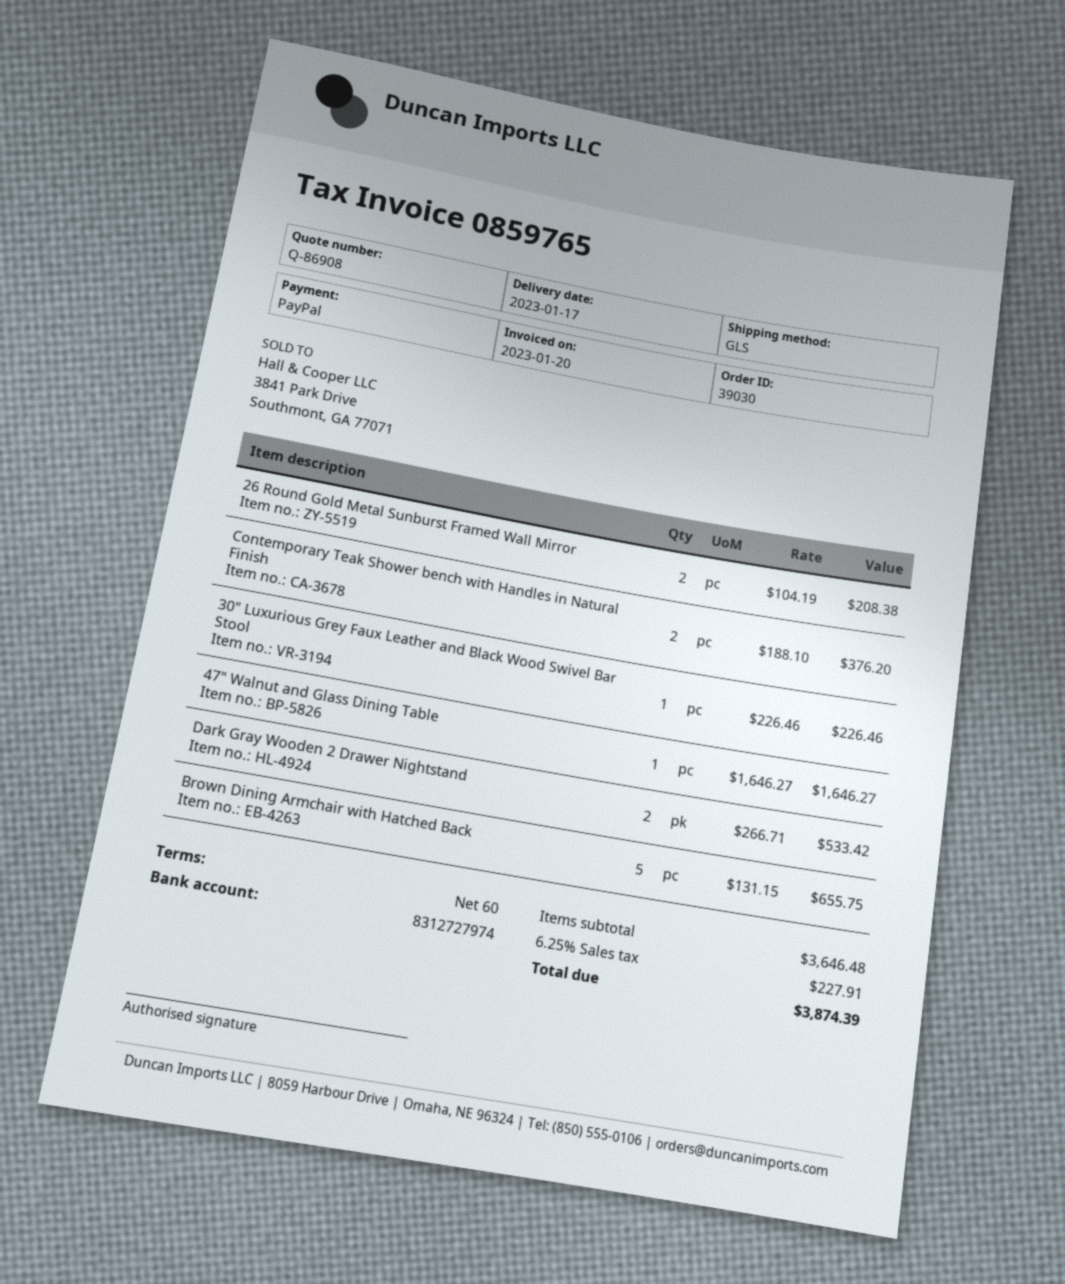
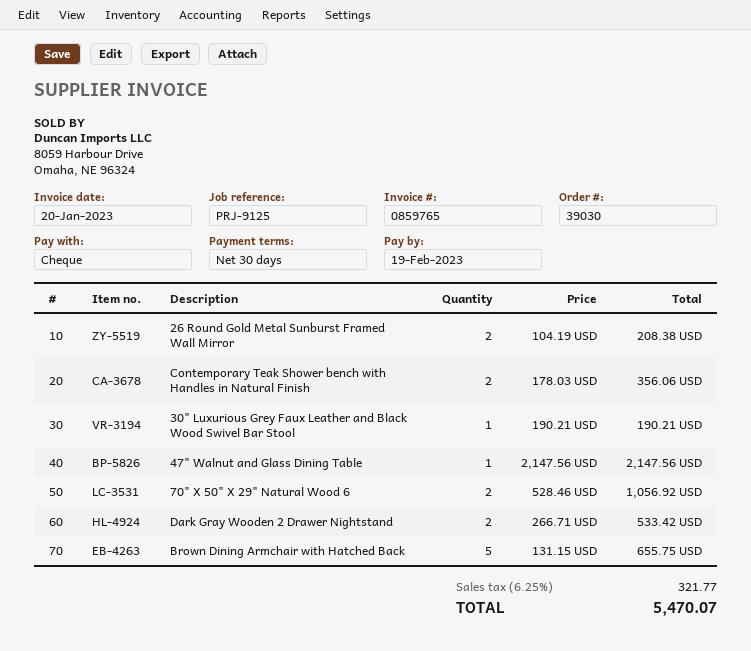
payment terms: 60 days -> 30 days
payment method: PayPal -> cheque
Contemporary Teak Shower bench with Handles in Natural Finish: 2 x 188.10 = 376.20 -> 2 x 178.03 = 356.06
30" Luxurious Grey Faux Leather and Black Wood Swivel Bar Stool: 1 x 226.46 = 226.46 -> 1 x 190.21 = 190.21
47" Walnut and Glass Dining Table: 1 x 1646.27 = 1646.27 -> 1 x 2147.56 = 2147.56
70" X 50" X 29" Natural Wood 6: none -> 2 x 528.46 = 1056.92
tax: 6.25% = 227.91 -> 6.25% = 321.77
total: 3874.39 -> 5470.07

